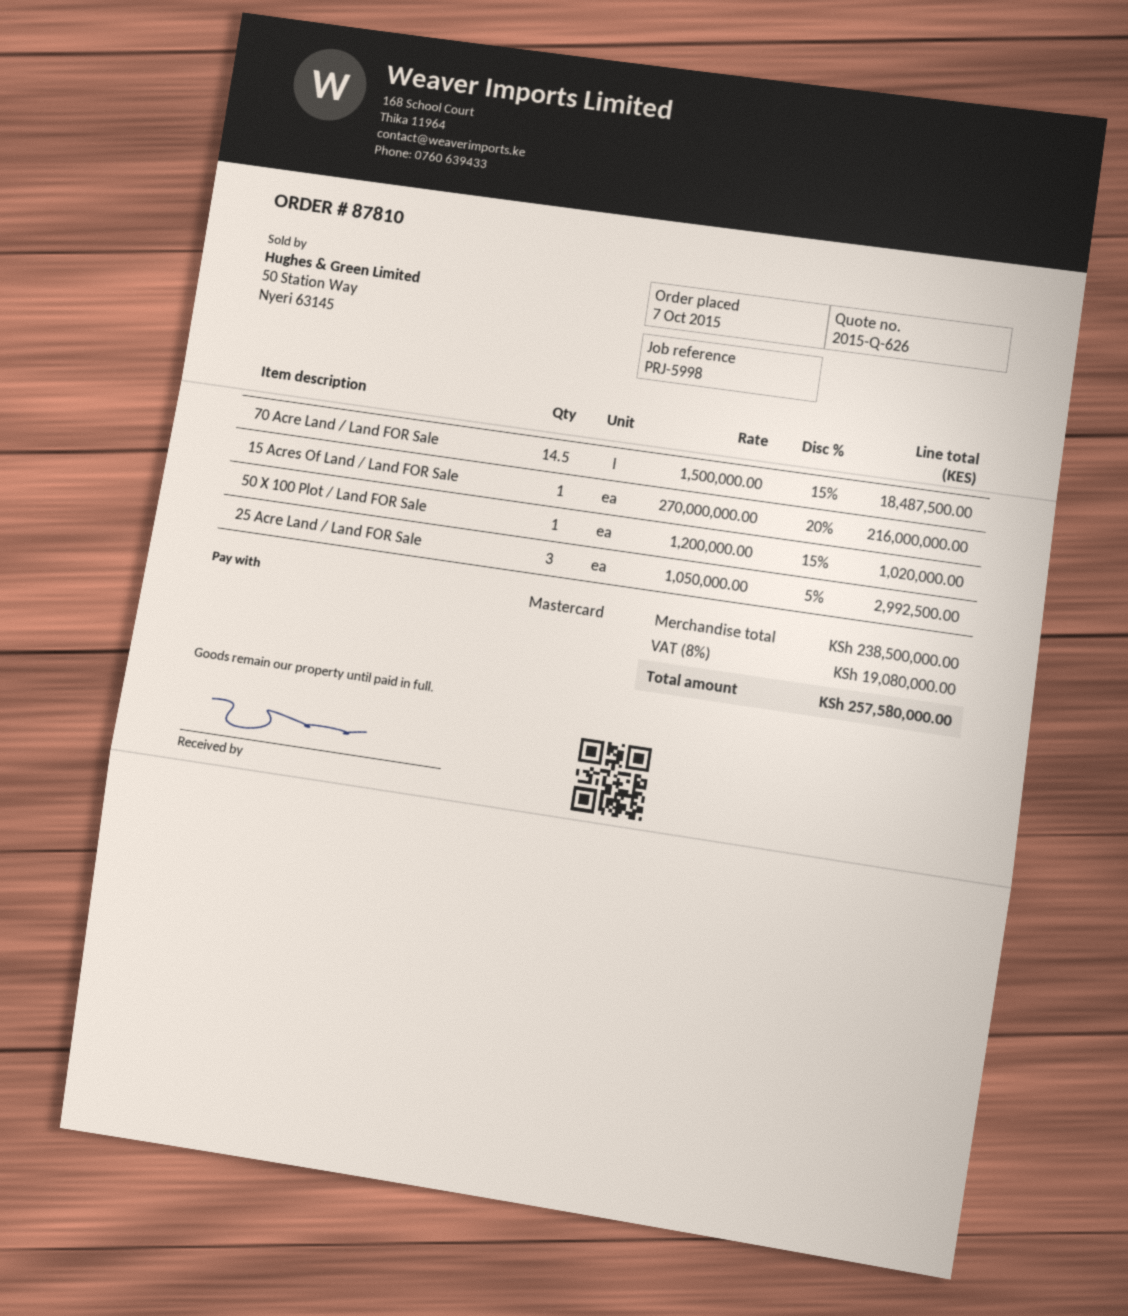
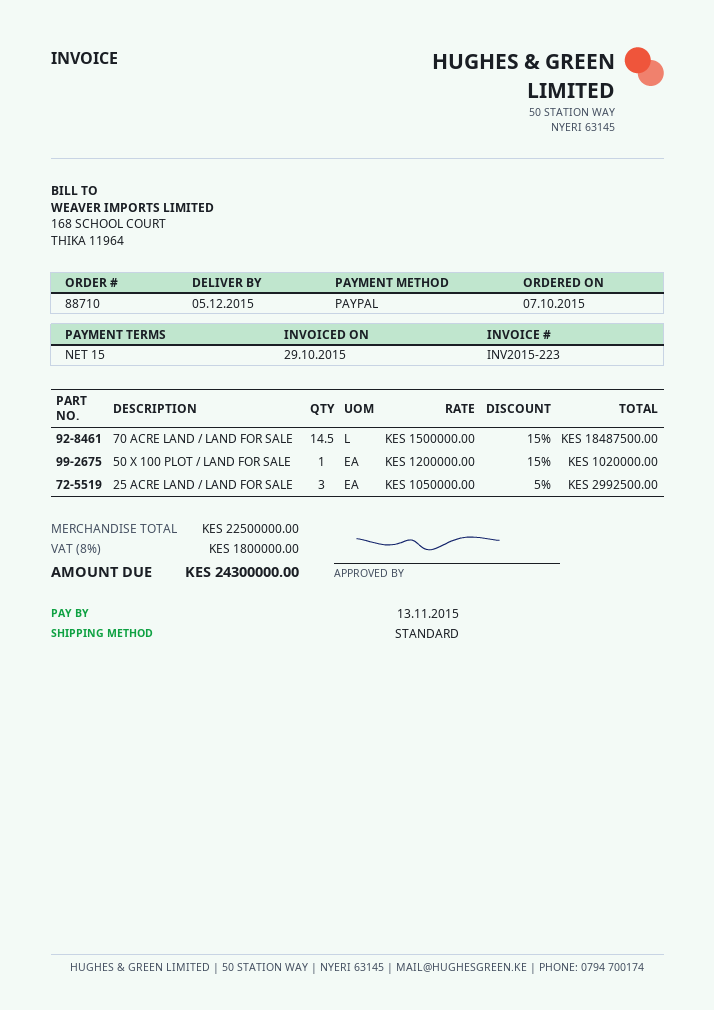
order number: 87810 -> 88710
payment method: Mastercard -> PayPal
15 Acres Of Land / Land FOR Sale: 1 x 270000000.00 - 20% = 216000000.00 -> none
subtotal: 238500000.00 -> 22500000.00
tax: 8% = 19080000.00 -> 8% = 1800000.00
total: 257580000.00 -> 24300000.00

